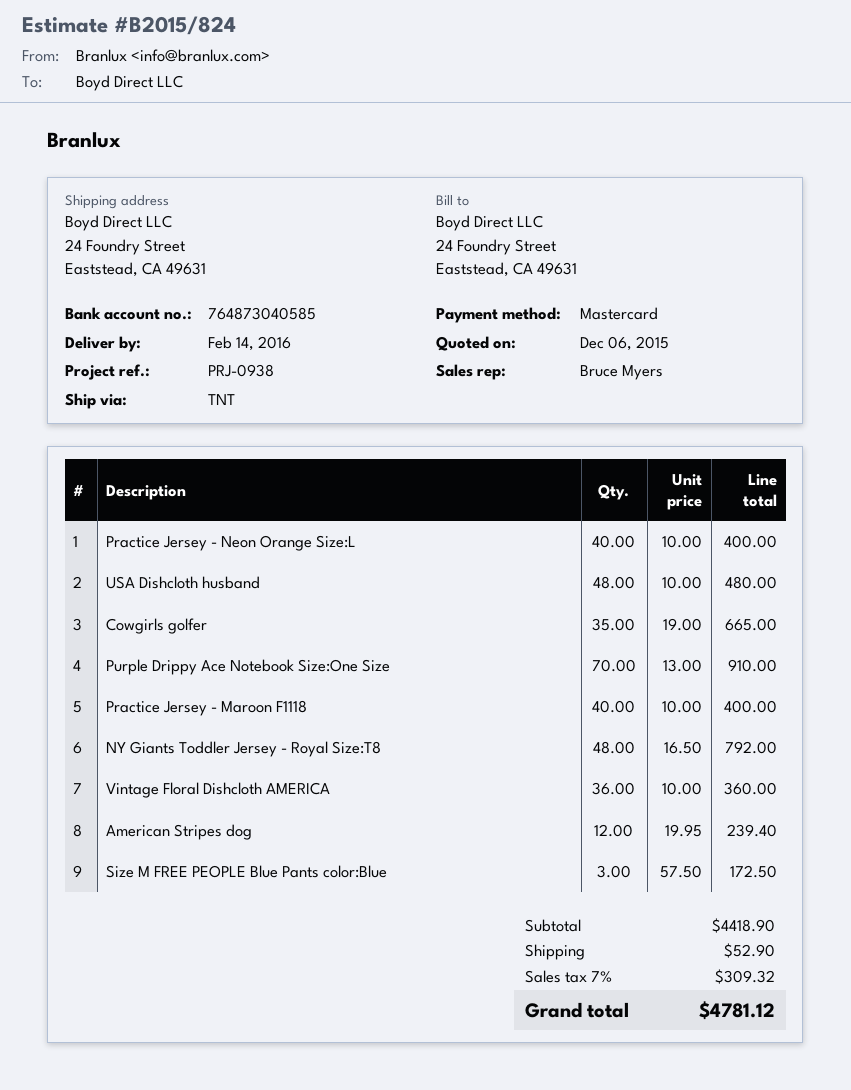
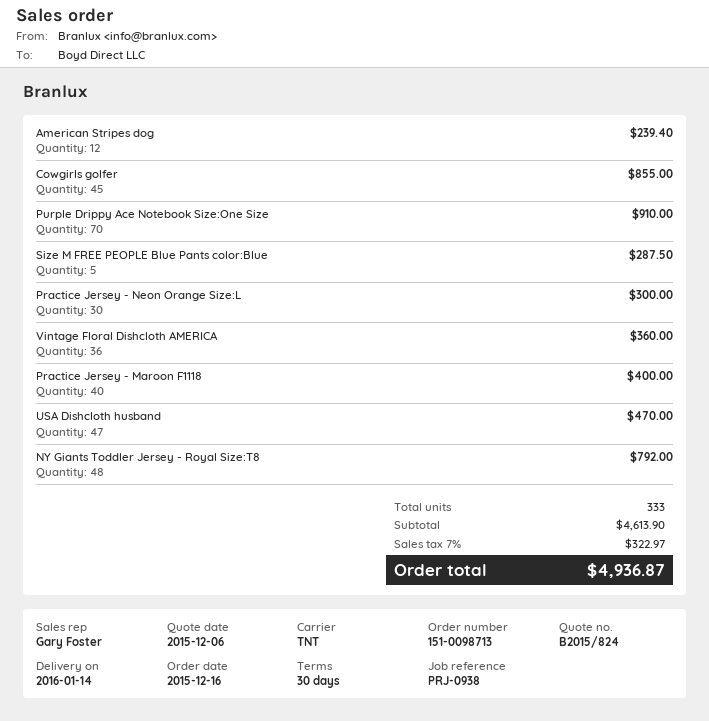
delivery date: 2016-02-14 -> 2016-01-14
sales rep: Bruce Myers -> Gary Foster
Practice Jersey - Neon Orange Size:L: 40 for 400.00 -> 30 for 300.00
USA Dishcloth husband: 48 for 480.00 -> 47 for 470.00
Cowgirls golfer: 35 for 665.00 -> 45 for 855.00
Size M FREE PEOPLE Blue Pants color:Blue: 3 for 172.50 -> 5 for 287.50
subtotal: 4418.90 -> 4613.90
shipping: 52.90 -> none
tax: 7% = 309.32 -> 7% = 322.97
total: 4781.12 -> 4936.87

